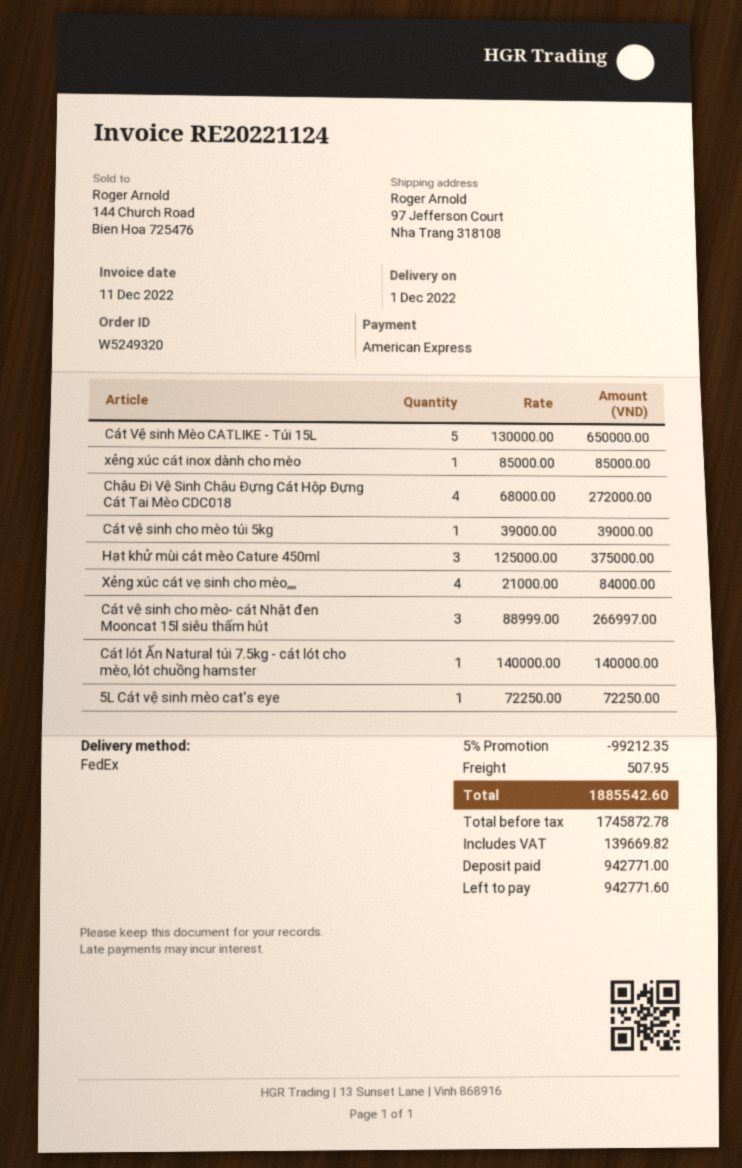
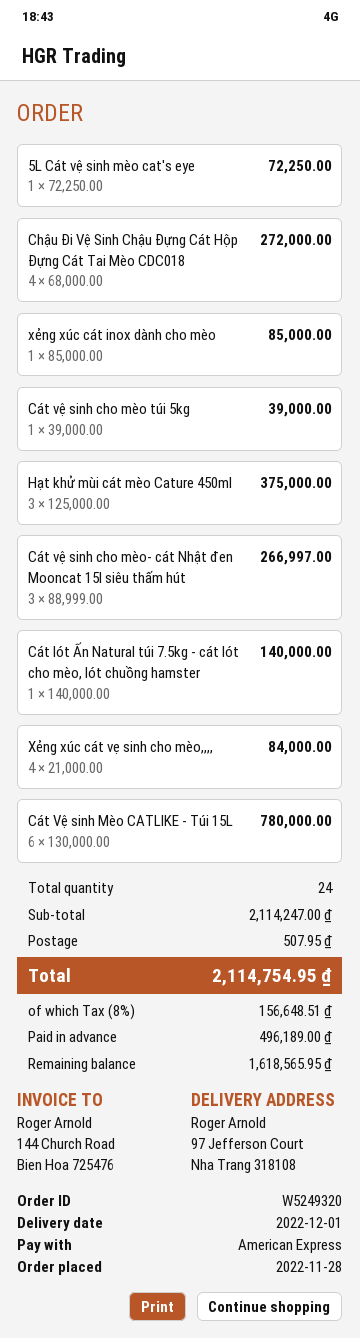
Cát Vệ sinh Mèo CATLIKE - Túi 15L: 5 x 130000.00 = 650000.00 -> 6 x 130000.00 = 780000.00
discount: 5% = 99212.35 -> none
tax: 139669.82 -> 156648.51
total: 1885542.60 -> 2114754.95
deposit: 942771.00 -> 496189.00
balance: 942771.60 -> 1618565.95

